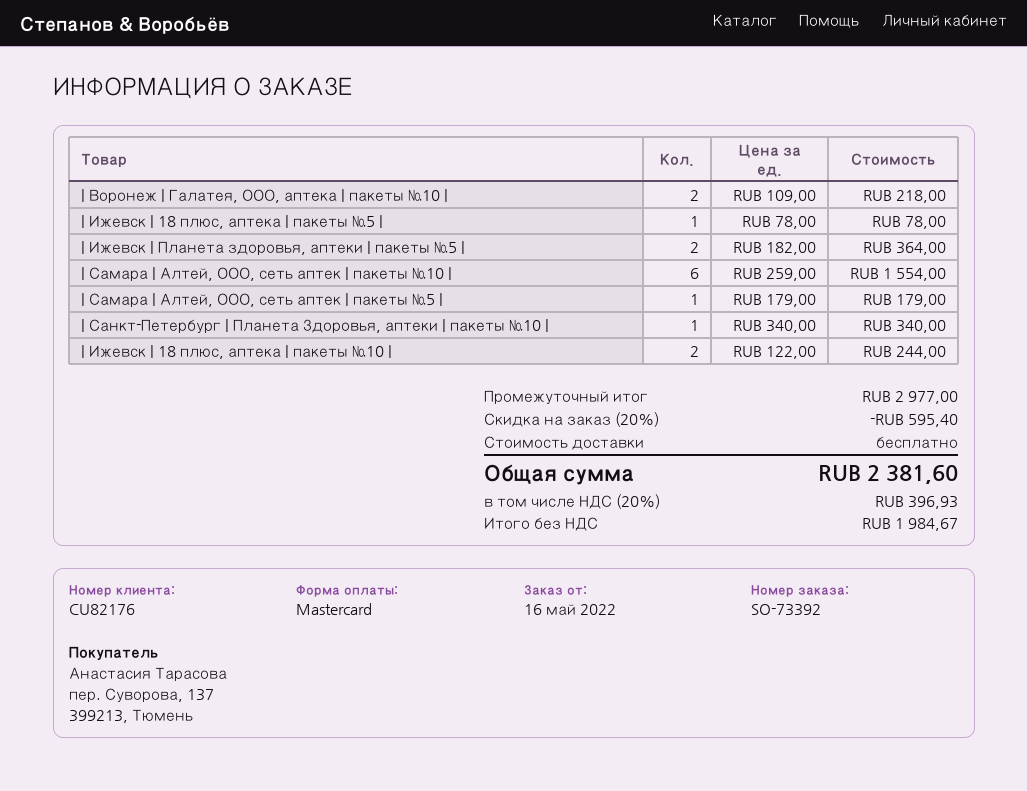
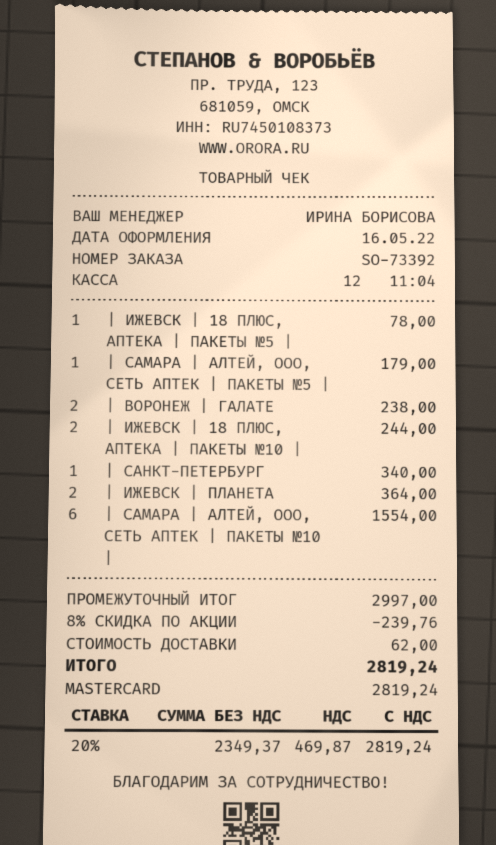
| Воронеж | Галатея, ООО, аптека | пакеты №10 |: 2 for 218.00 -> 2 for 238.00
subtotal: 2977.00 -> 2997.00
discount: 20% = 595.40 -> 8% = 239.76
shipping: 0.00 -> 62.00
net: 1984.67 -> 2349.37
tax: 20% = 396.93 -> 20% = 469.87
total: 2381.60 -> 2819.24

